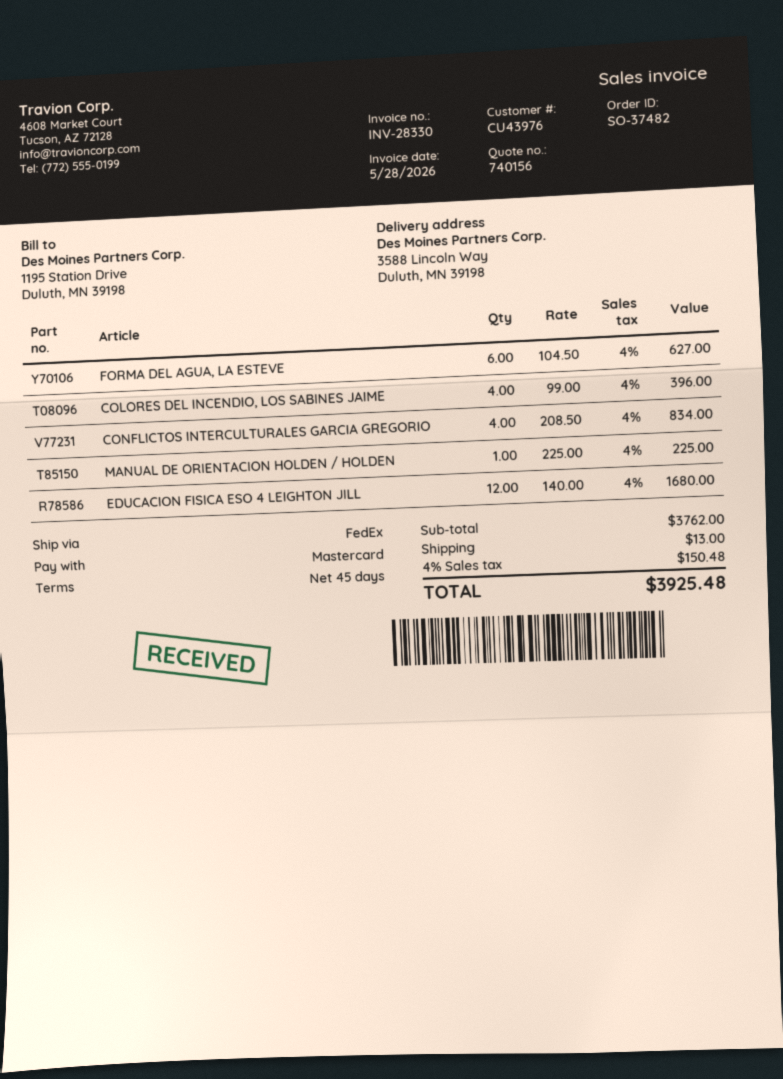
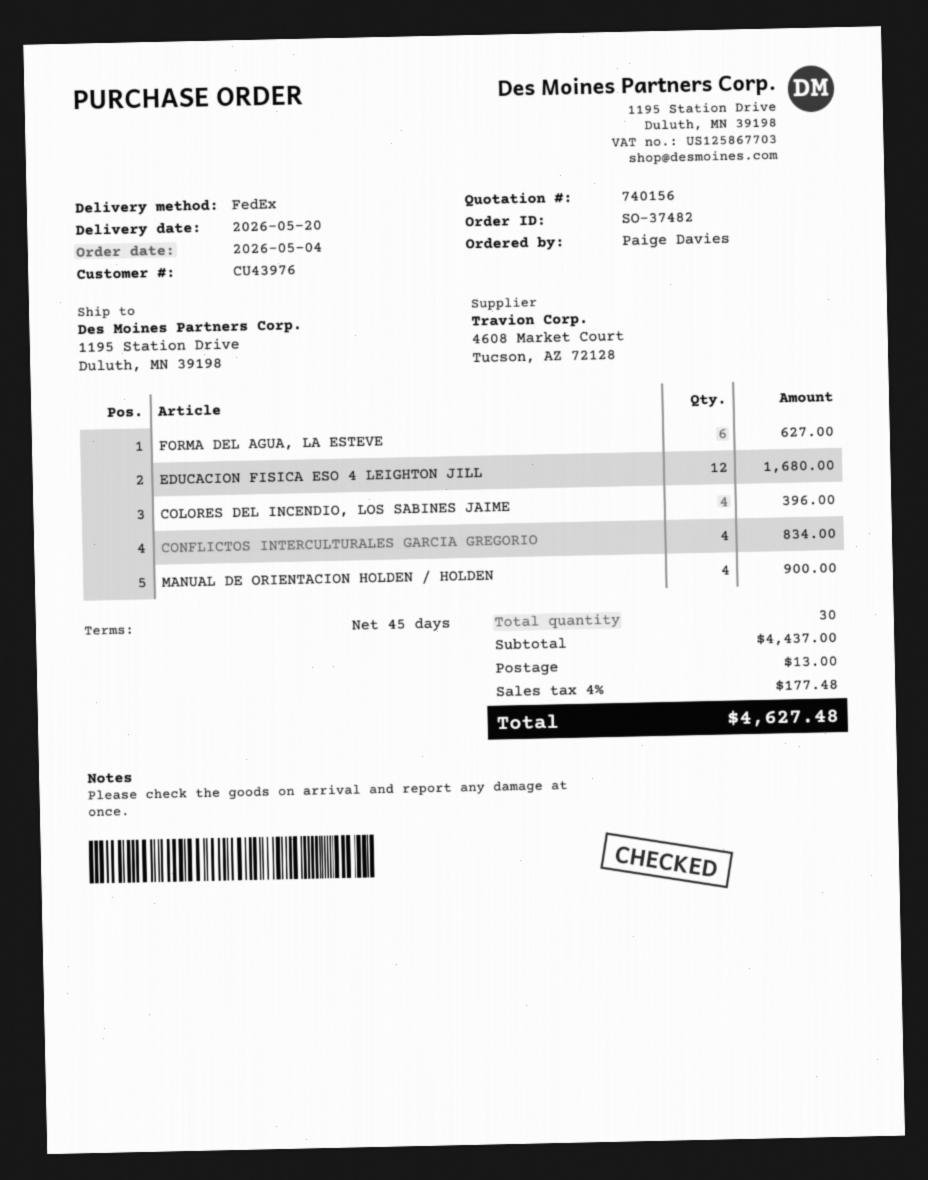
ship to: 3588 Lincoln Way, Duluth, MN 39198 -> 1195 Station Drive, Duluth, MN 39198
MANUAL DE ORIENTACION HOLDEN / HOLDEN: 1 for 225.00 -> 4 for 900.00
subtotal: 3762.00 -> 4437.00
tax: 4% = 150.48 -> 4% = 177.48
total: 3925.48 -> 4627.48

